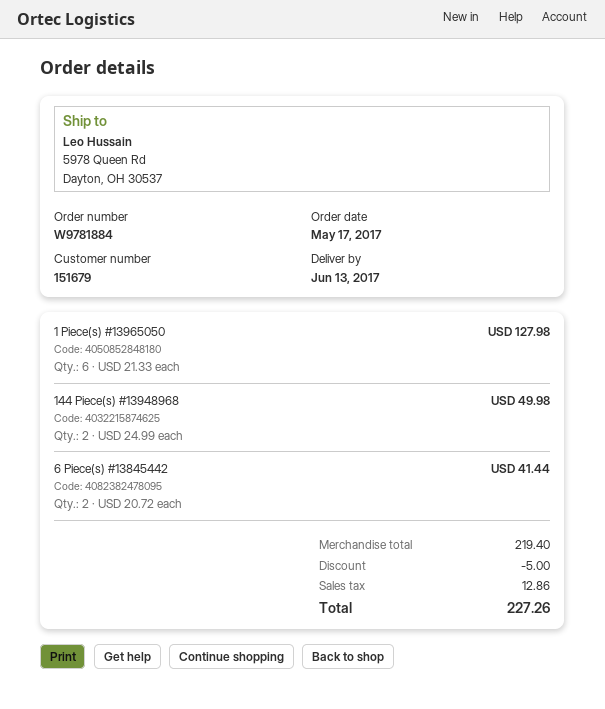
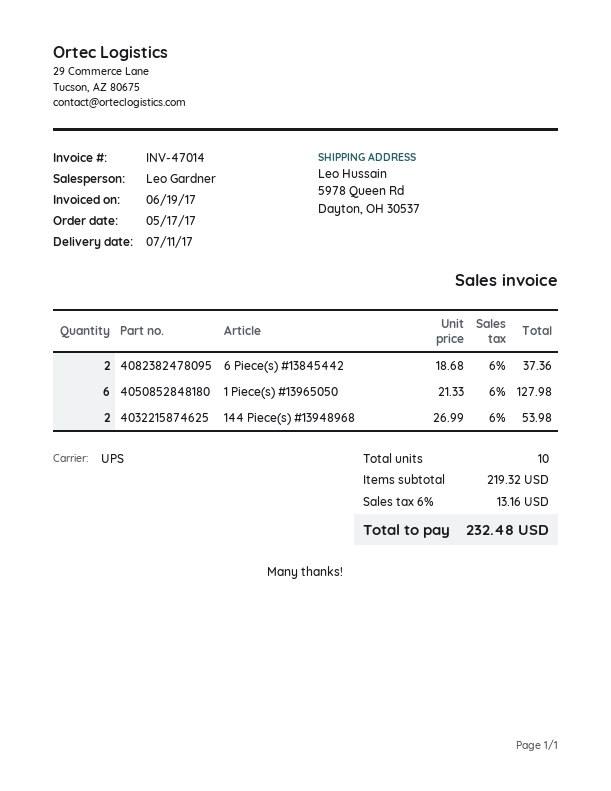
delivery date: 2017-06-13 -> 2017-07-11
144 Piece(s) #13948968: 2 x 24.99 = 49.98 -> 2 x 26.99 = 53.98
6 Piece(s) #13845442: 2 x 20.72 = 41.44 -> 2 x 18.68 = 37.36
subtotal: 219.40 -> 219.32
discount: 5.00 -> none
tax: 12.86 -> 13.16
total: 227.26 -> 232.48

